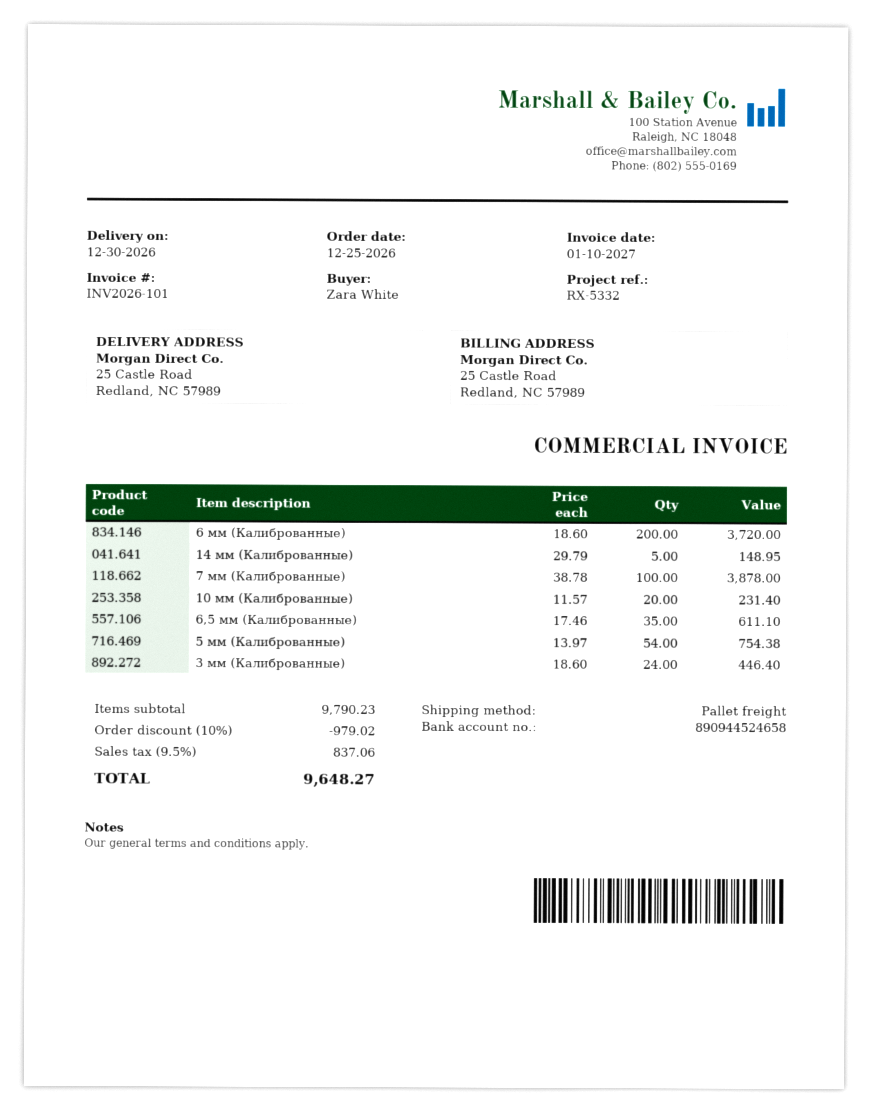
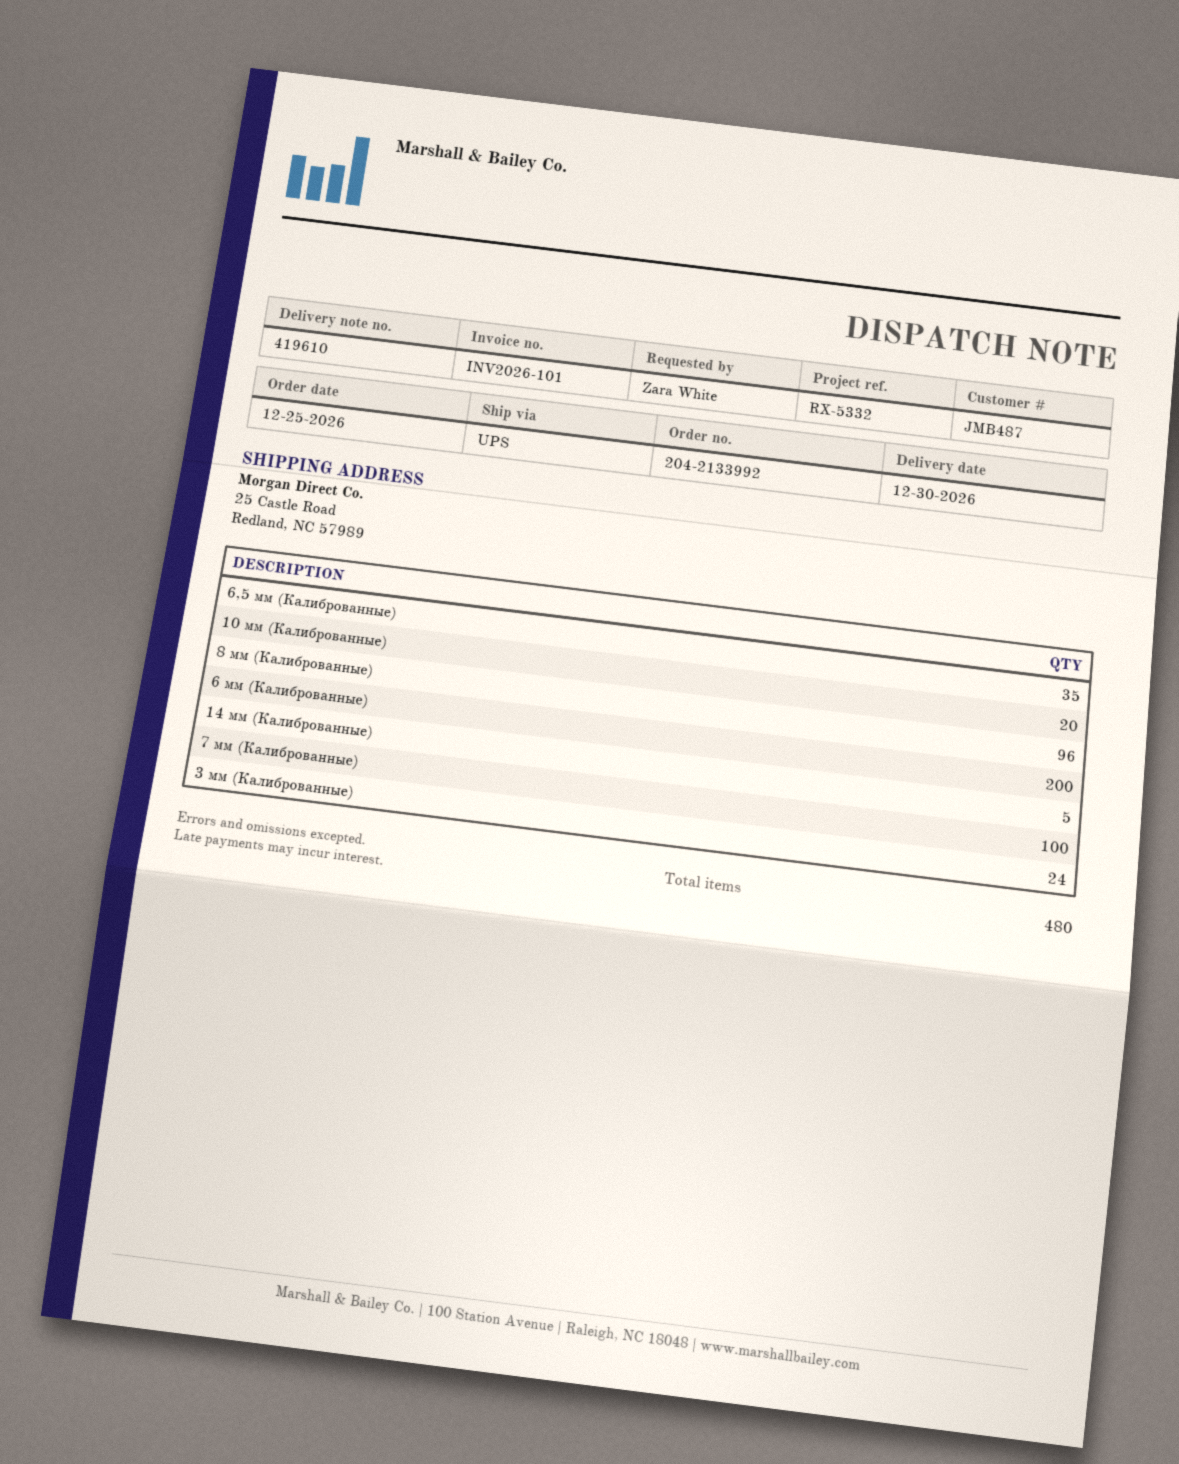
shipping method: pallet freight -> UPS
5 мм (Калиброванные): 54 -> none
8 мм (Калиброванные): none -> 96

